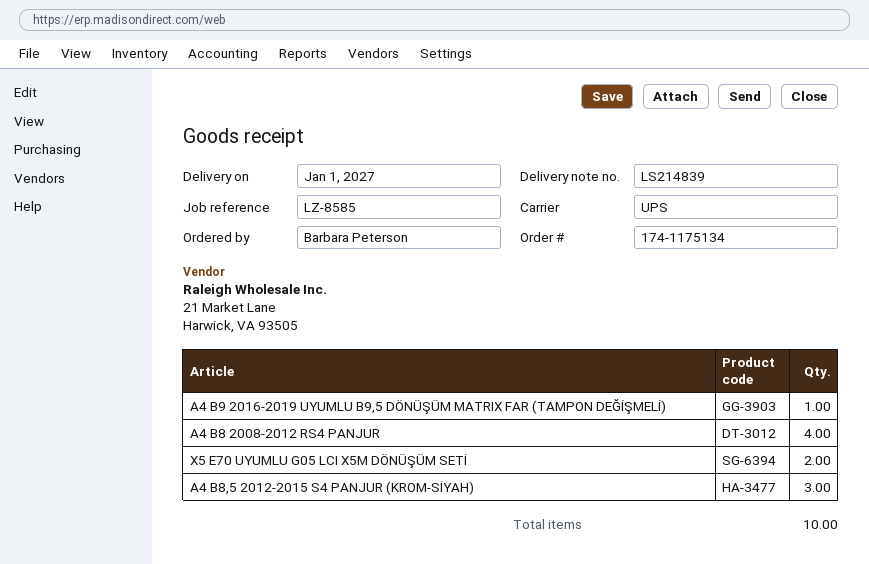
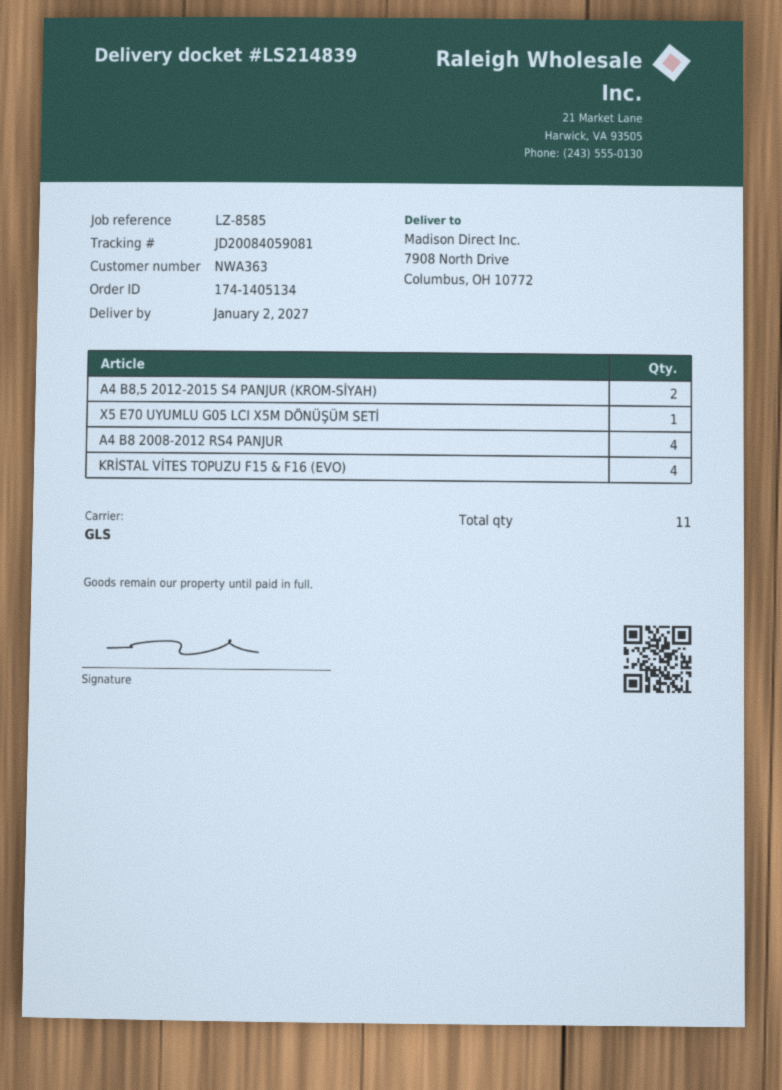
order number: 174-1175134 -> 174-1405134
delivery date: 2027-01-01 -> 2027-01-02
shipping method: UPS -> GLS
A4 B9 2016-2019 UYUMLU B9,5 DÖNÜŞÜM MATRIX FAR (TAMPON DEĞİŞMELİ): 1 -> none
X5 E70 UYUMLU G05 LCI X5M DÖNÜŞÜM SETİ: 2 -> 1
A4 B8,5 2012-2015 S4 PANJUR (KROM-SİYAH): 3 -> 2
KRİSTAL VİTES TOPUZU F15 & F16 (EVO): none -> 4
total quantity: 10 -> 11

